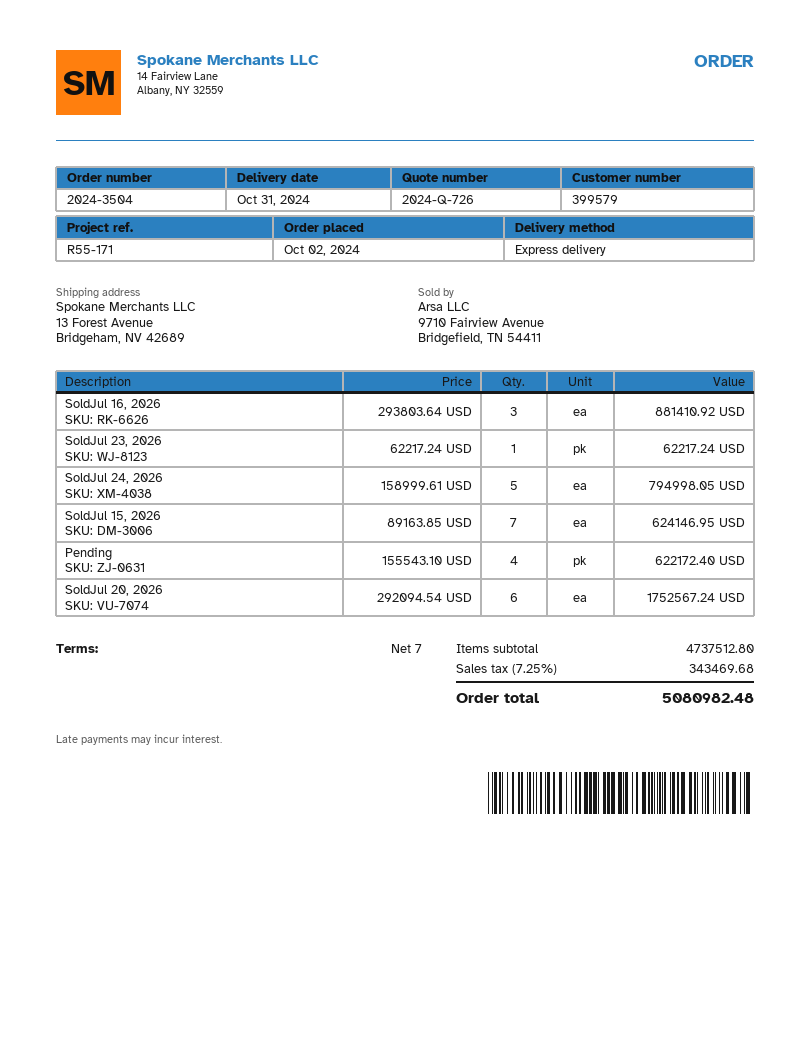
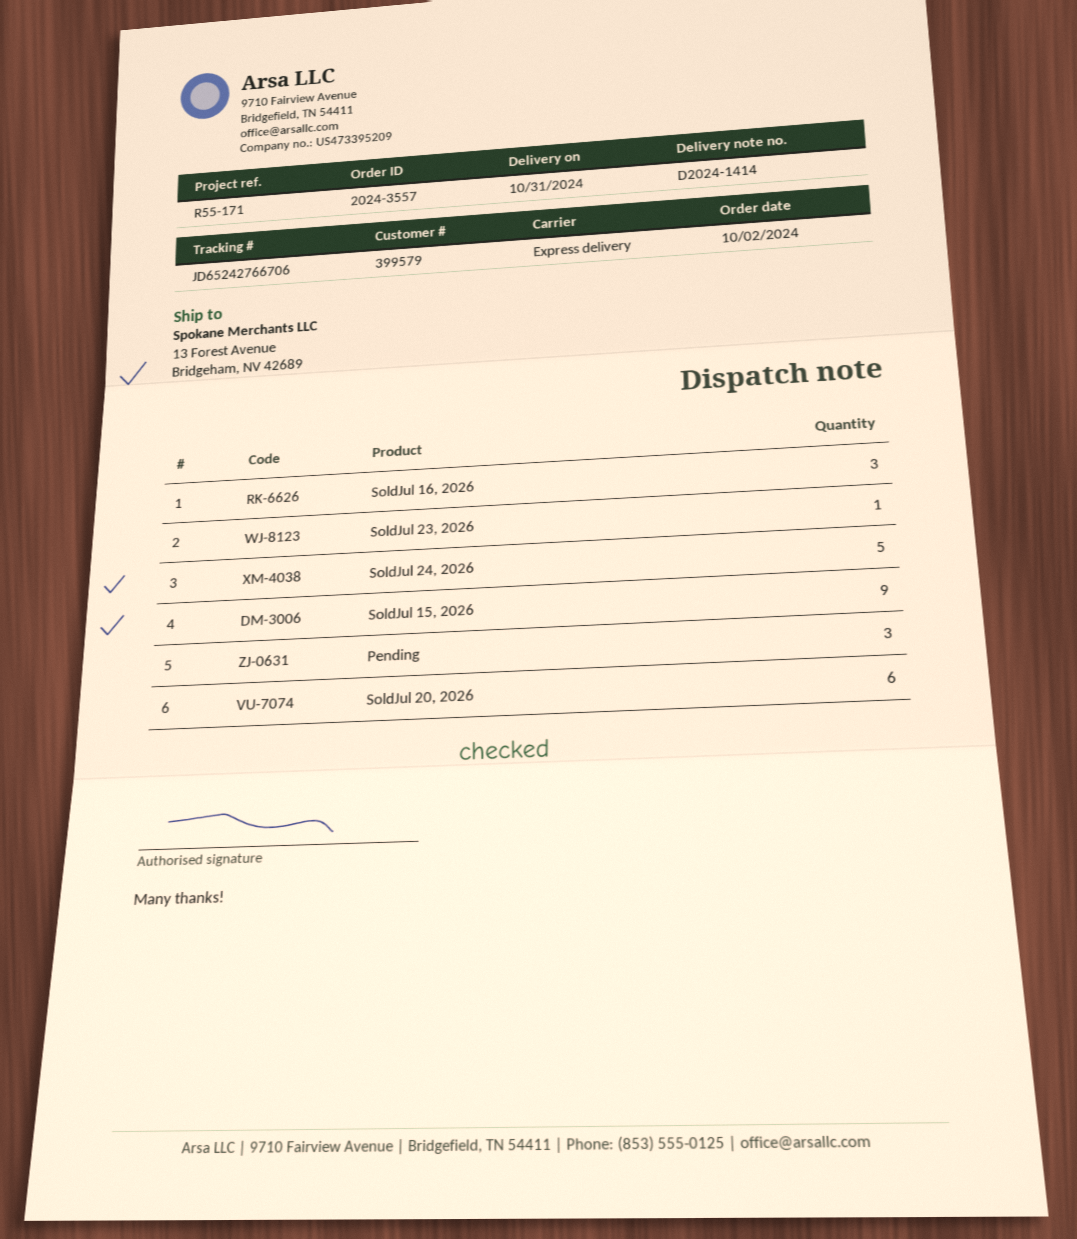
order number: 2024-3504 -> 2024-3557
SoldJul 15, 2026: 7 -> 9
Pending: 4 -> 3

